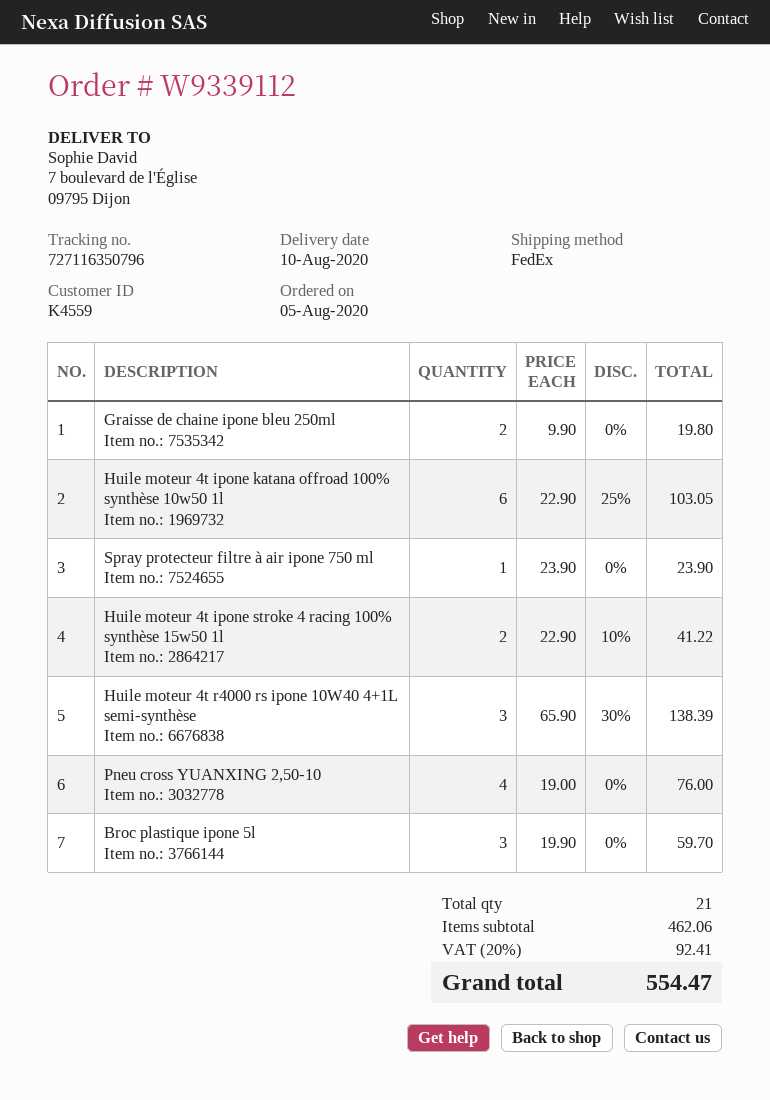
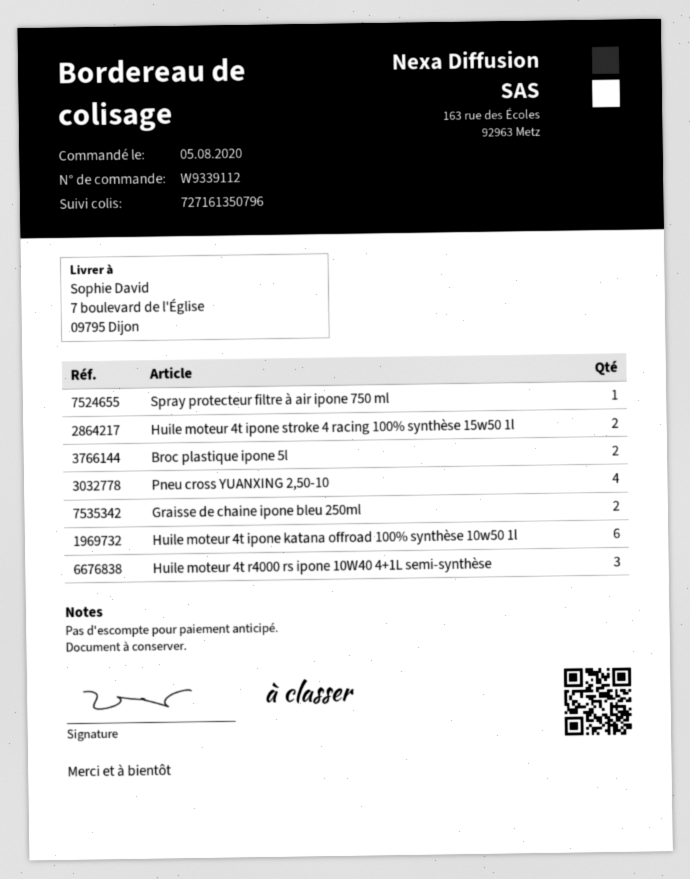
tracking number: 727116350796 -> 727161350796
Broc plastique ipone 5l: 3 -> 2

